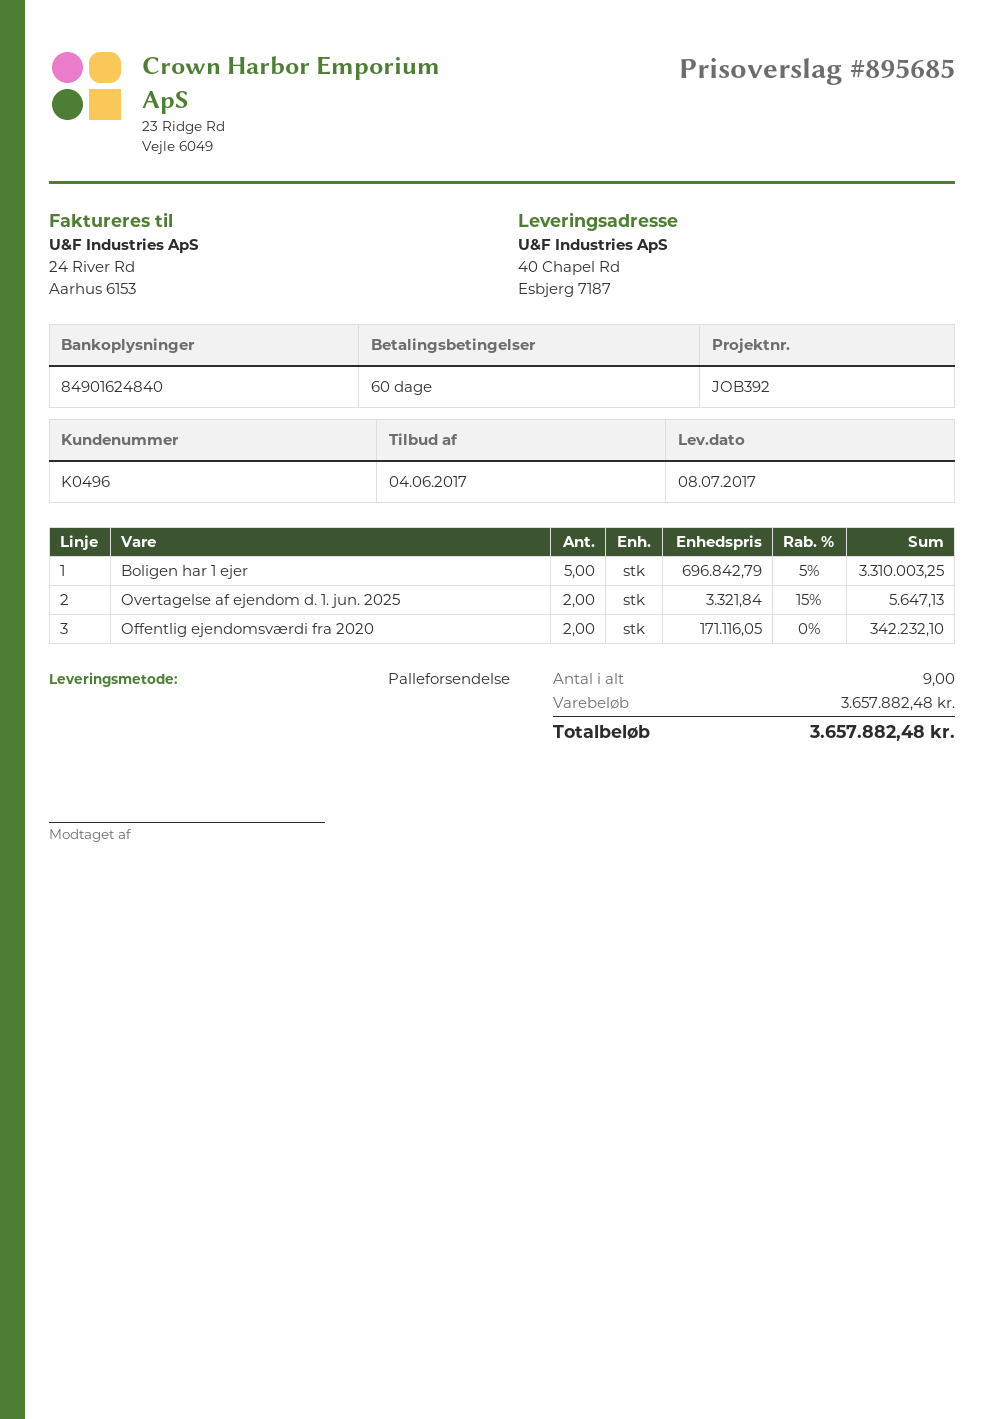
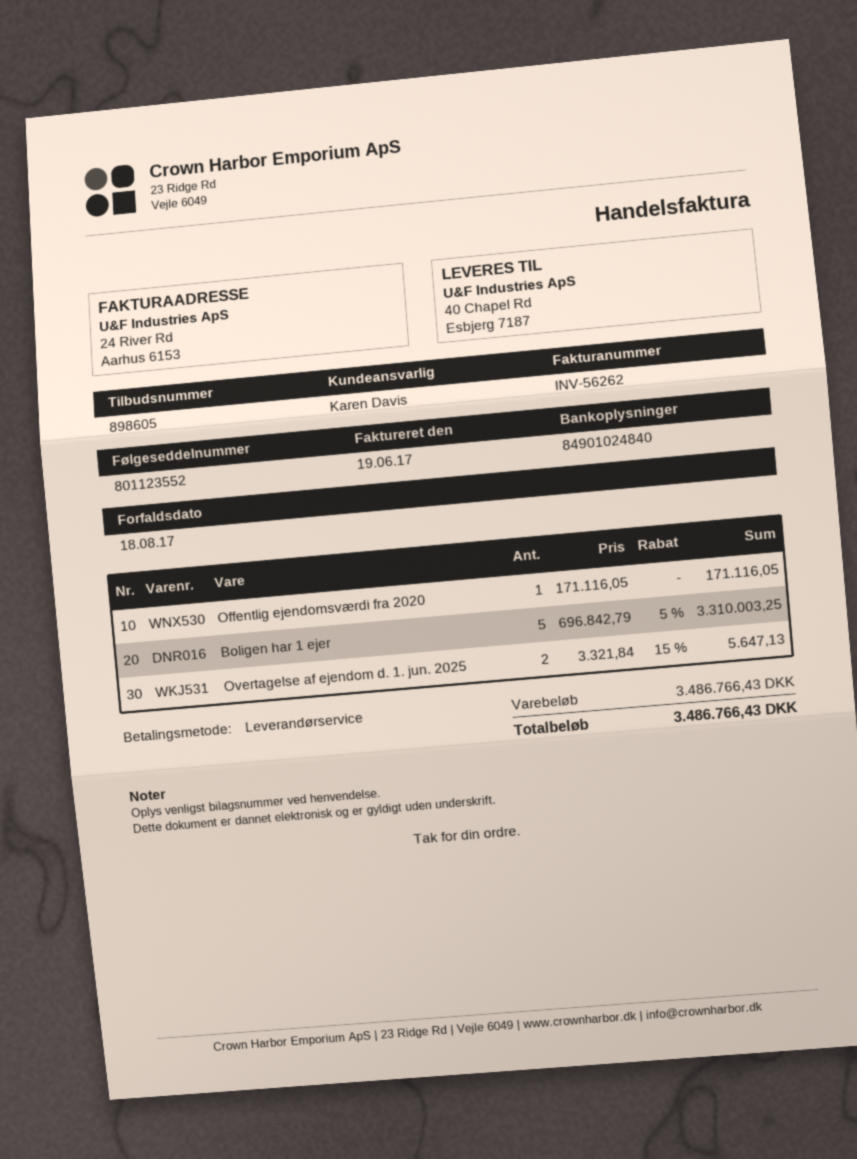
quote number: 895685 -> 898605
bank account: 84901624840 -> 84901024840
Offentlig ejendomsværdi fra 2020: 2 x 171116.05 = 342232.10 -> 1 x 171116.05 = 171116.05
subtotal: 3657882.48 -> 3486766.43
total: 3657882.48 -> 3486766.43

